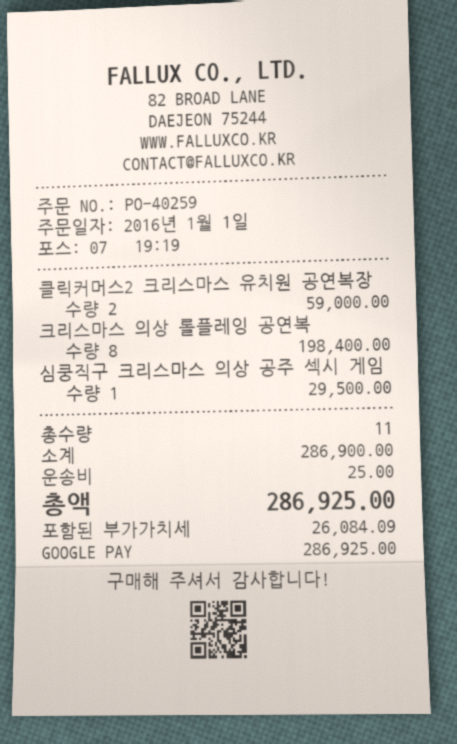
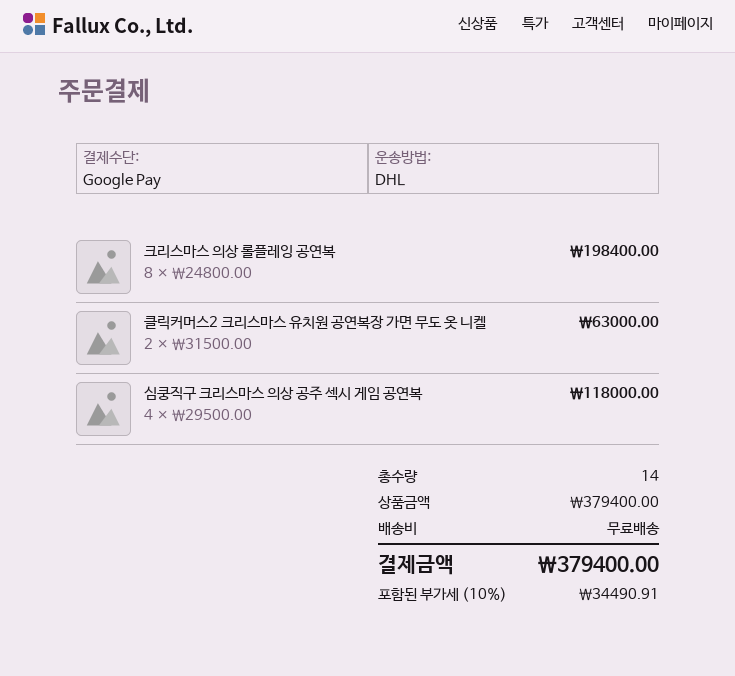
클릭커머스2 크리스마스 유치원 공연복장: 2 for 59000.00 -> 2 for 63000.00
심쿵직구 크리스마스 의상 공주 섹시 게임: 1 for 29500.00 -> 4 for 118000.00
total quantity: 11 -> 14
subtotal: 286900.00 -> 379400.00
shipping: 25.00 -> 0.00
tax: 26084.09 -> 34490.91
total: 286925.00 -> 379400.00

